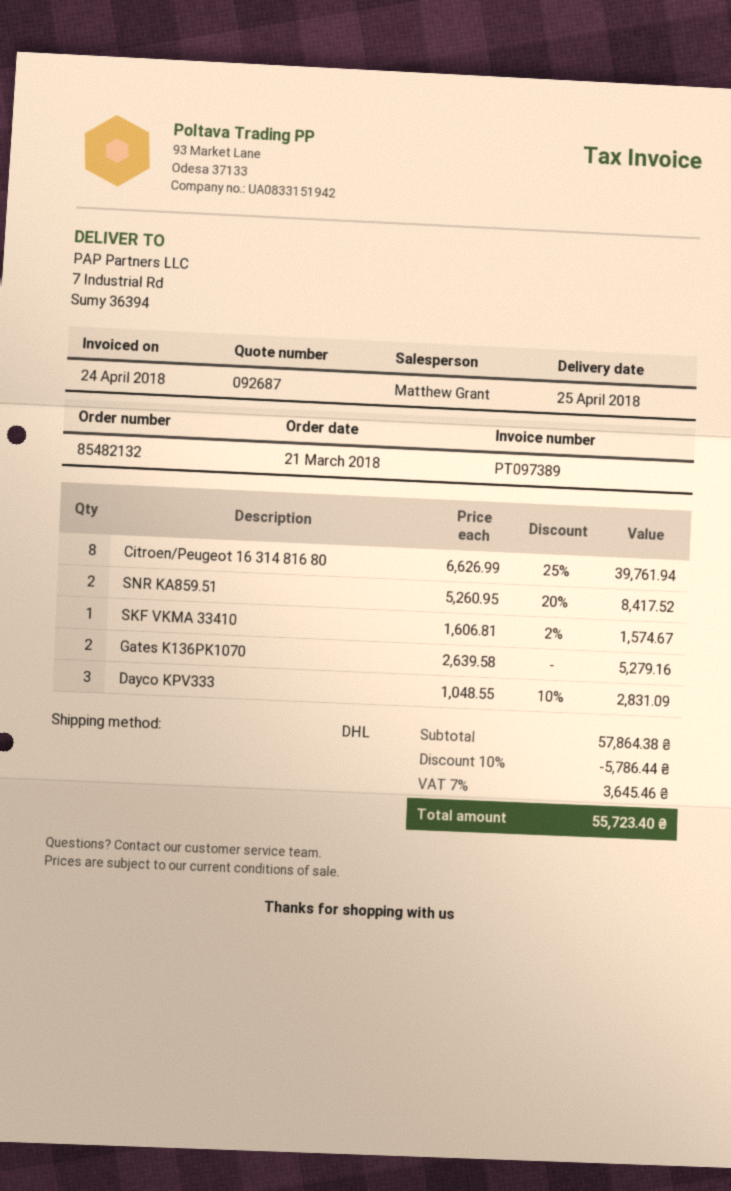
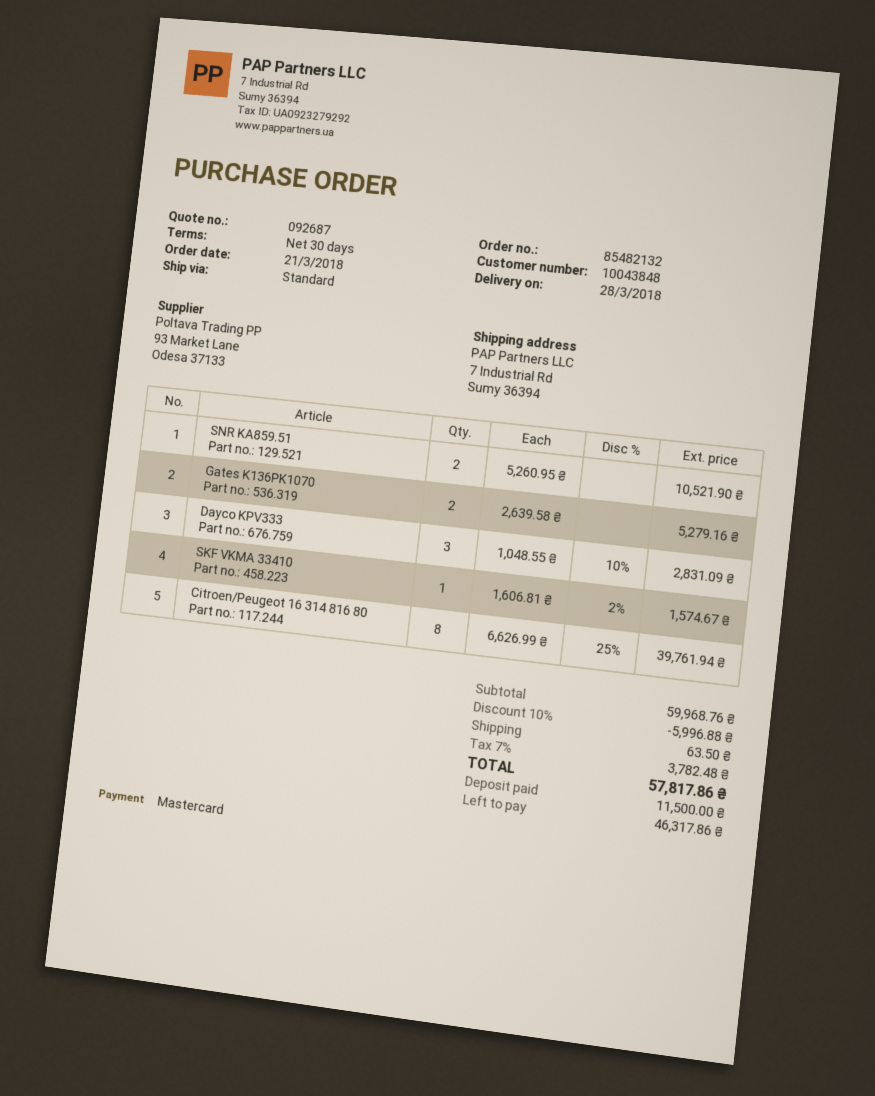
delivery date: 2018-04-25 -> 2018-03-28
shipping method: DHL -> standard
SNR KA859.51: 2 x 5260.95 - 20% = 8417.52 -> 2 x 5260.95 = 10521.90
subtotal: 57864.38 -> 59968.76
discount: 10% = 5786.44 -> 10% = 5996.88
shipping: none -> 63.50
tax: 7% = 3645.46 -> 7% = 3782.48
total: 55723.40 -> 57817.86

